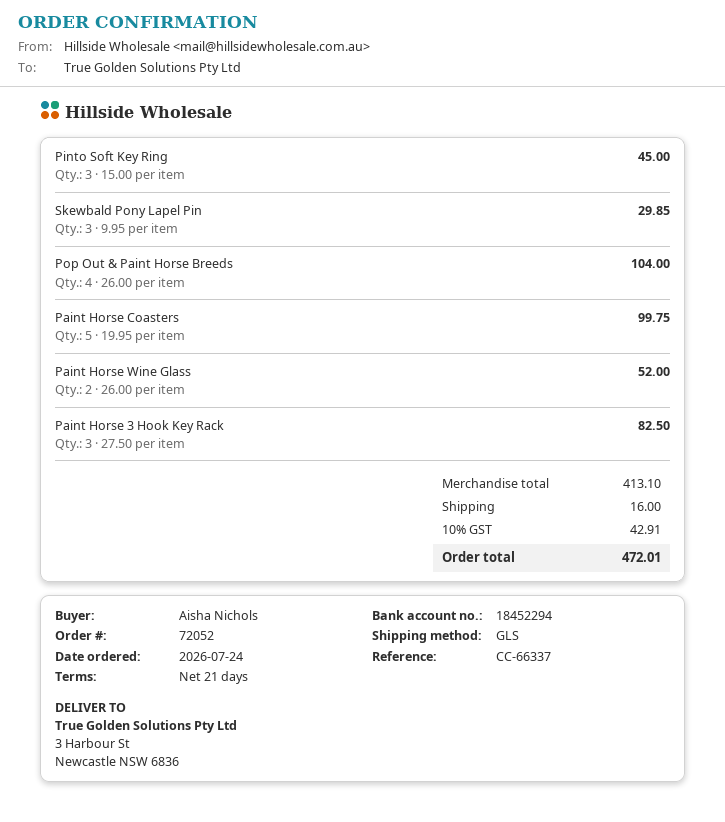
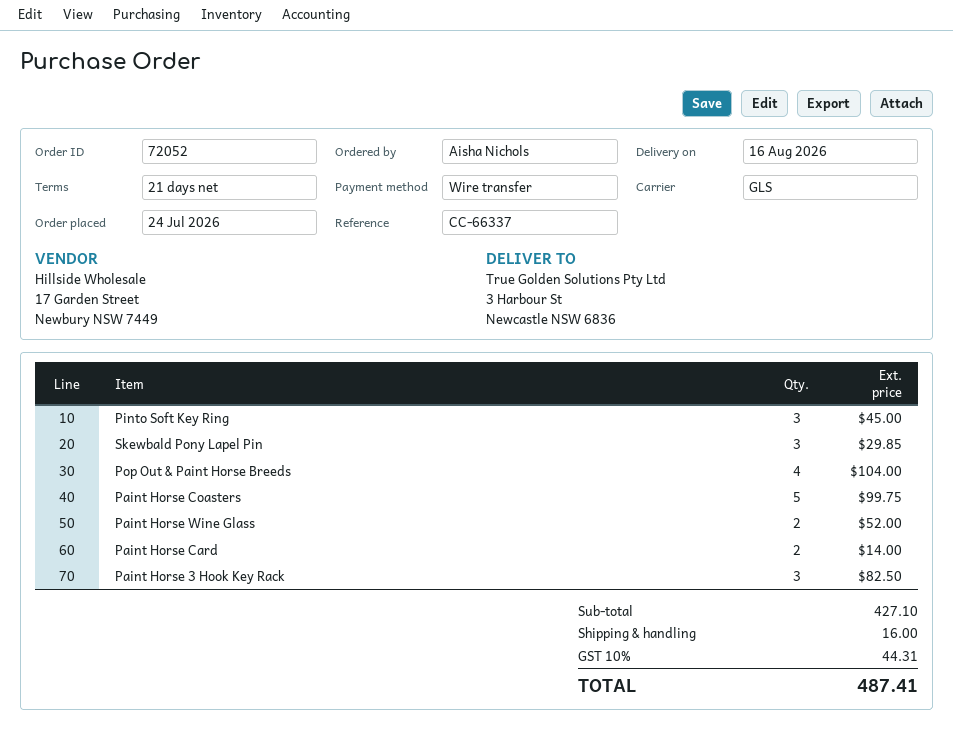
Paint Horse Card: none -> 2 for 14.00
subtotal: 413.10 -> 427.10
tax: 10% = 42.91 -> 10% = 44.31
total: 472.01 -> 487.41

